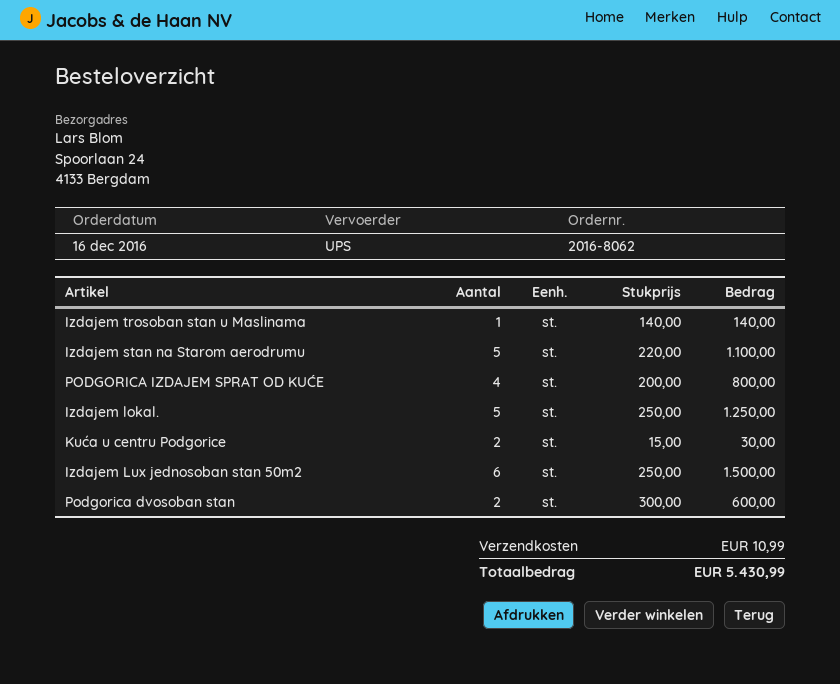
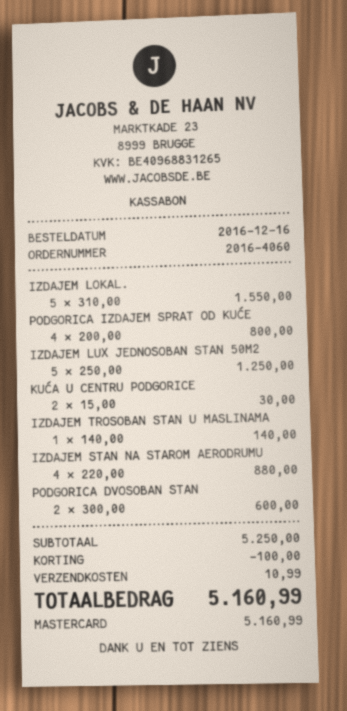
order number: 2016-8062 -> 2016-4060
Izdajem stan na Starom aerodrumu: 5 x 220.00 = 1100.00 -> 4 x 220.00 = 880.00
Izdajem lokal.: 5 x 250.00 = 1250.00 -> 5 x 310.00 = 1550.00
Izdajem Lux jednosoban stan 50m2: 6 x 250.00 = 1500.00 -> 5 x 250.00 = 1250.00
discount: none -> 100.00
total: 5430.99 -> 5160.99

